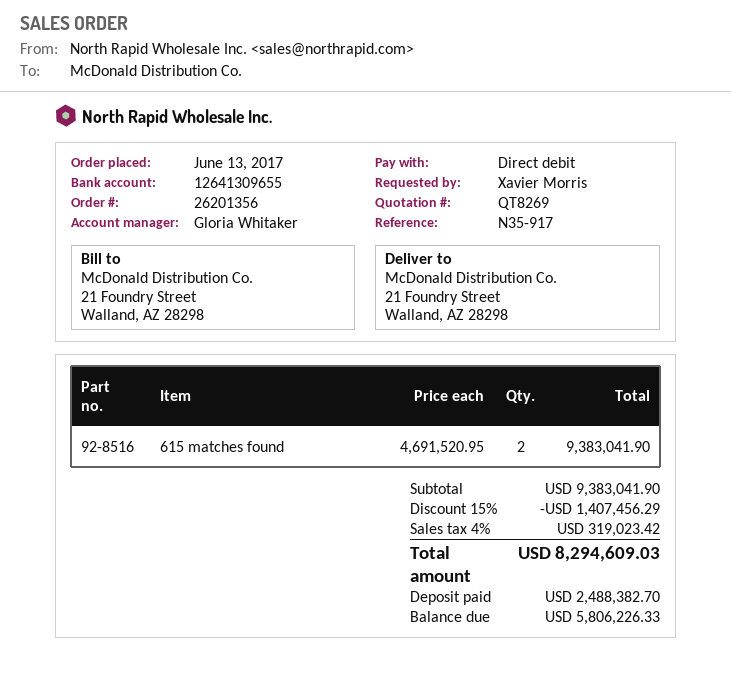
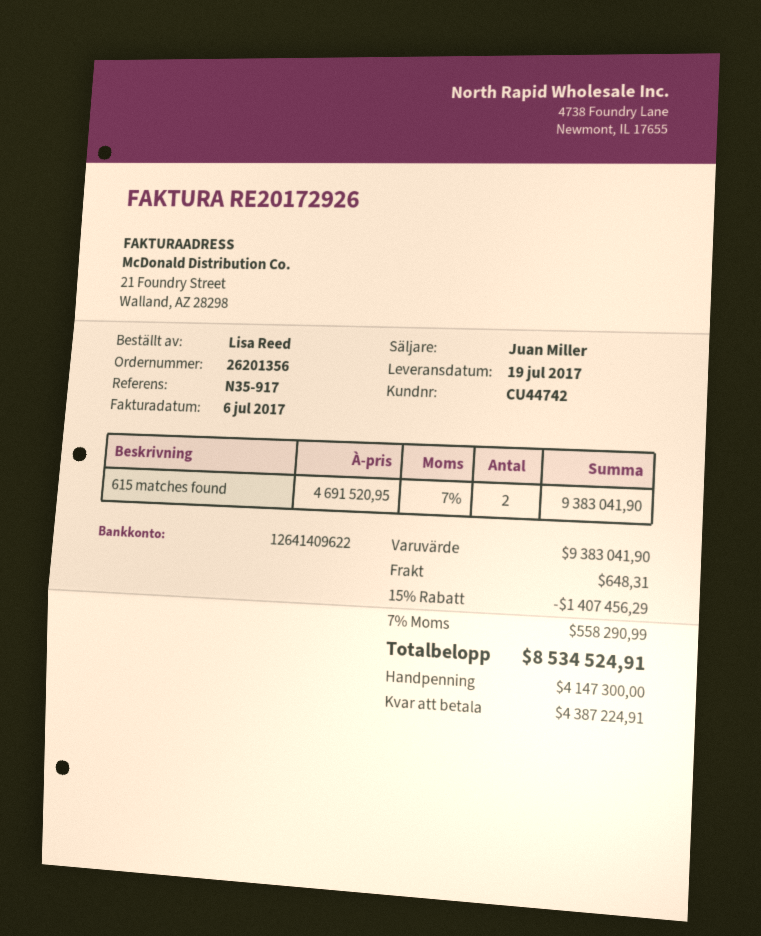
ordered by: Xavier Morris -> Lisa Reed
sales rep: Gloria Whitaker -> Juan Miller
bank account: 12641309655 -> 12641409622
shipping: none -> 648.31
tax: 4% = 319023.42 -> 7% = 558290.99
total: 8294609.03 -> 8534524.91
deposit: 2488382.70 -> 4147300.00
balance: 5806226.33 -> 4387224.91

